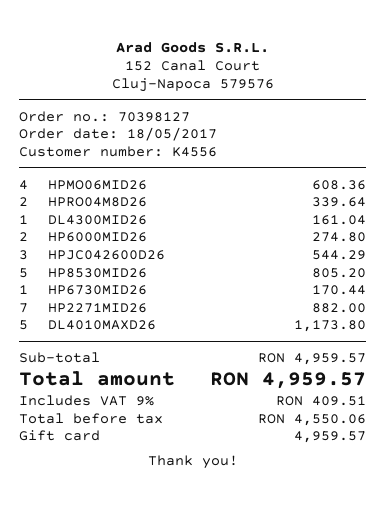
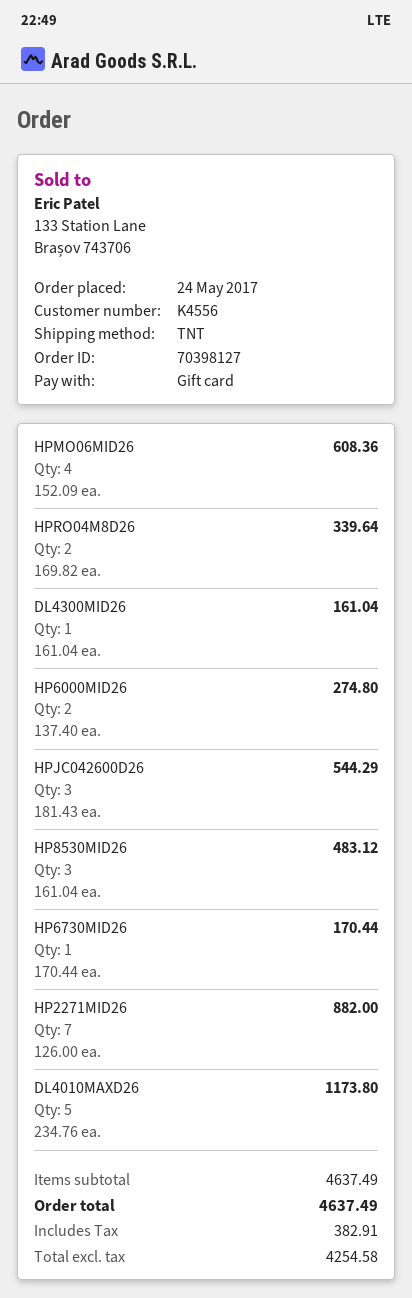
order date: 2017-05-18 -> 2017-05-24
HP8530MID26: 5 for 805.20 -> 3 for 483.12
subtotal: 4959.57 -> 4637.49
net: 4550.06 -> 4254.58
tax: 409.51 -> 382.91
total: 4959.57 -> 4637.49

